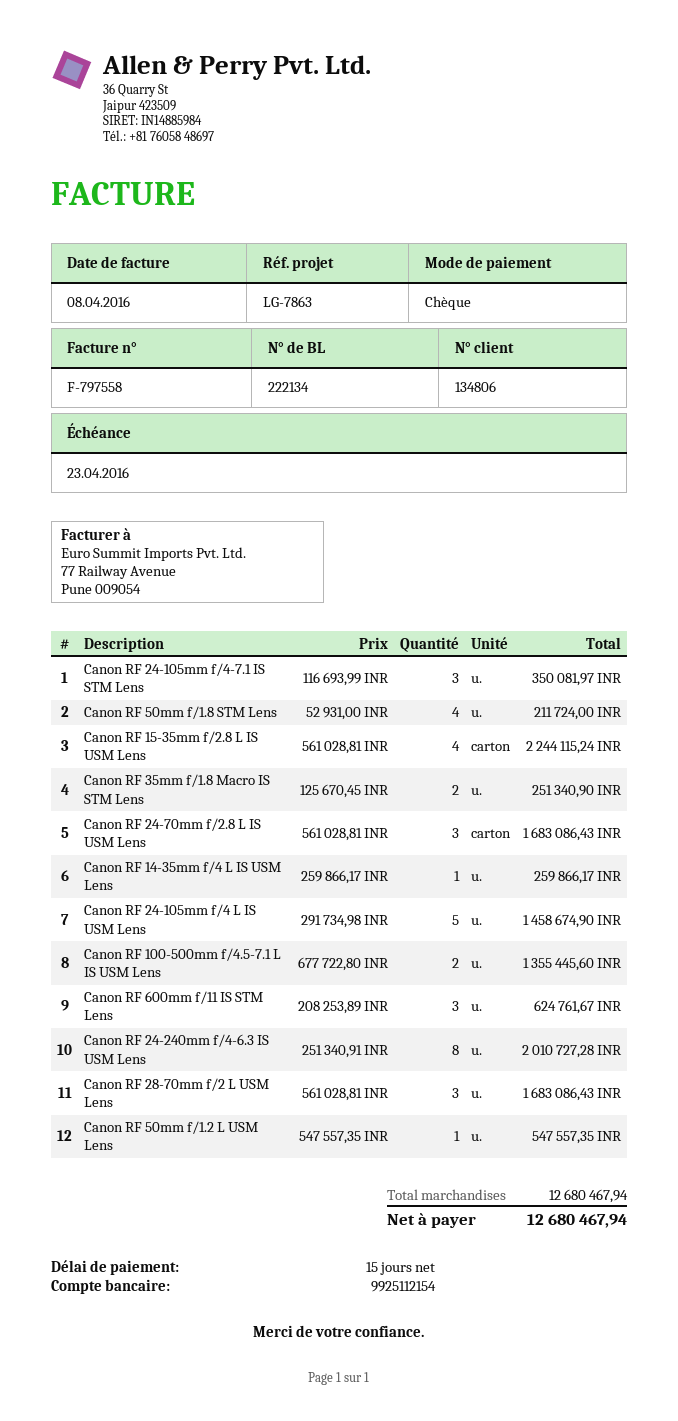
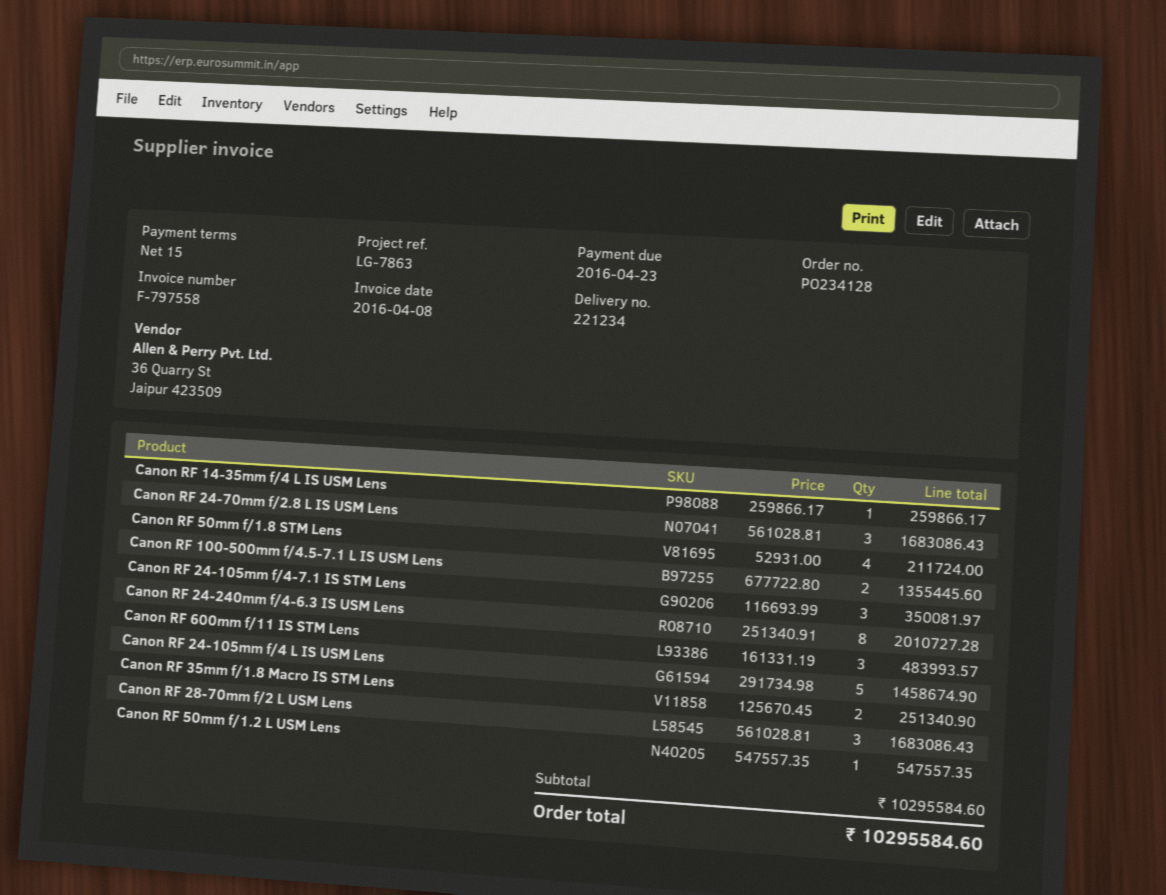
delivery note number: 222134 -> 221234
Canon RF 15-35mm f/2.8 L IS USM Lens: 4 x 561028.81 = 2244115.24 -> none
Canon RF 600mm f/11 IS STM Lens: 3 x 208253.89 = 624761.67 -> 3 x 161331.19 = 483993.57
subtotal: 12680467.94 -> 10295584.60
total: 12680467.94 -> 10295584.60

